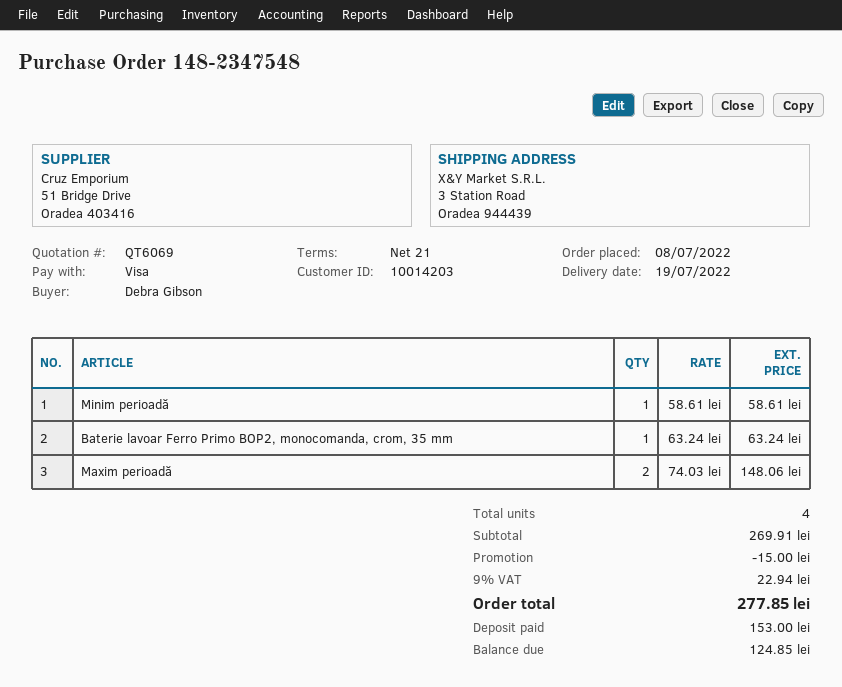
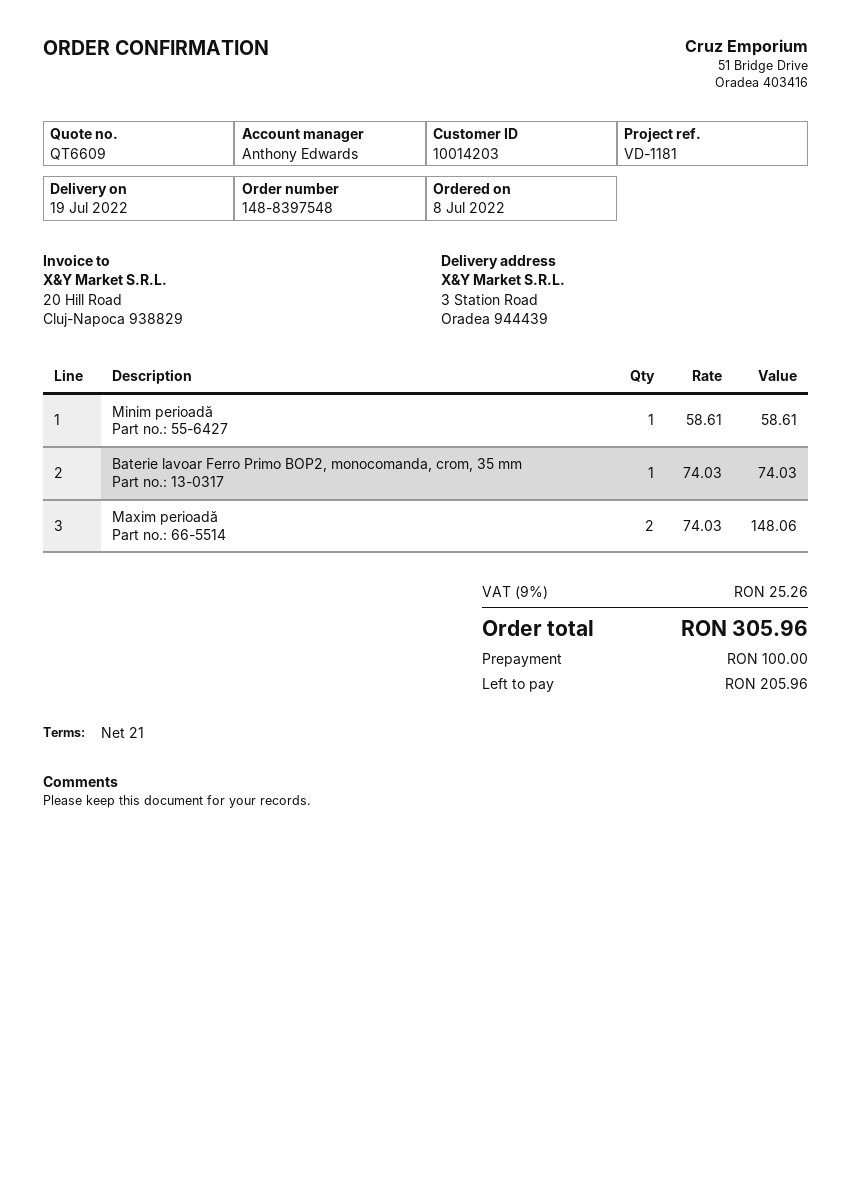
quote number: QT6069 -> QT6609
order number: 148-2347548 -> 148-8397548
Baterie lavoar Ferro Primo BOP2, monocomanda, crom, 35 mm: 1 x 63.24 = 63.24 -> 1 x 74.03 = 74.03
discount: 15.00 -> none
tax: 9% = 22.94 -> 9% = 25.26
total: 277.85 -> 305.96
deposit: 153.00 -> 100.00
balance: 124.85 -> 205.96

